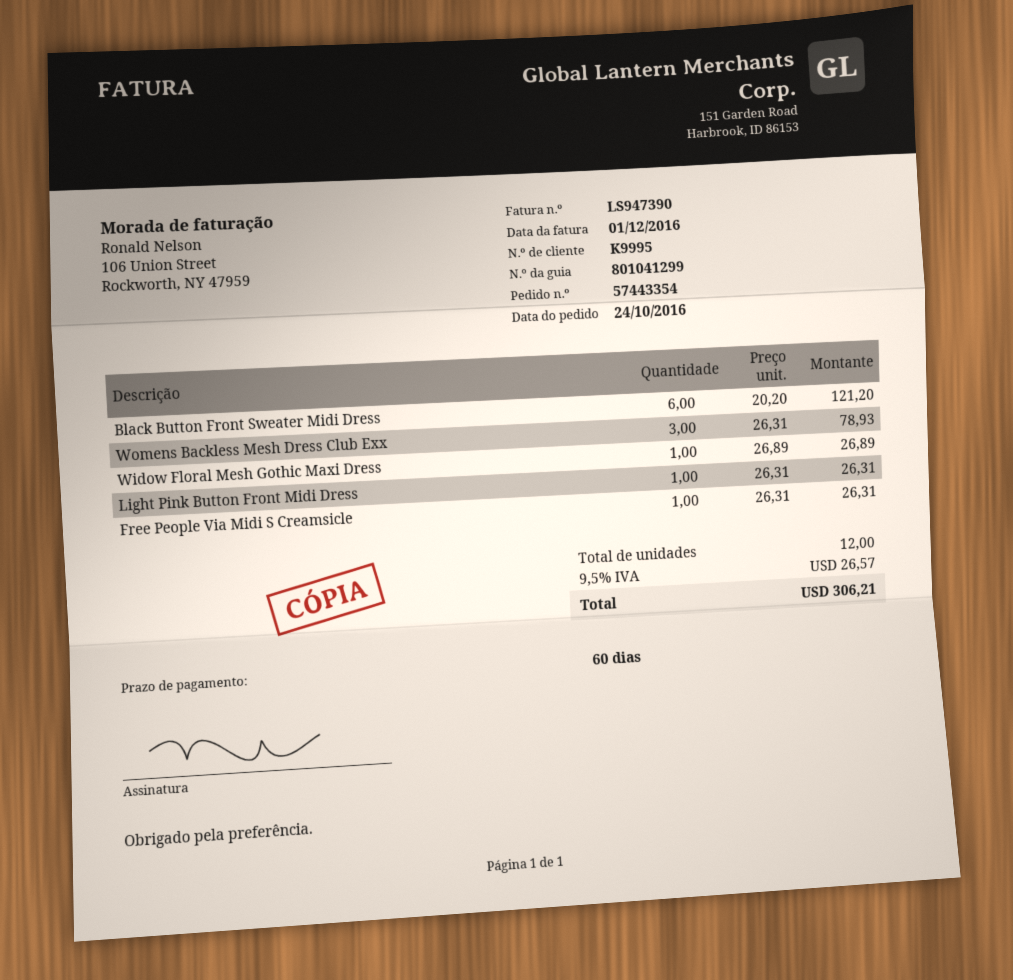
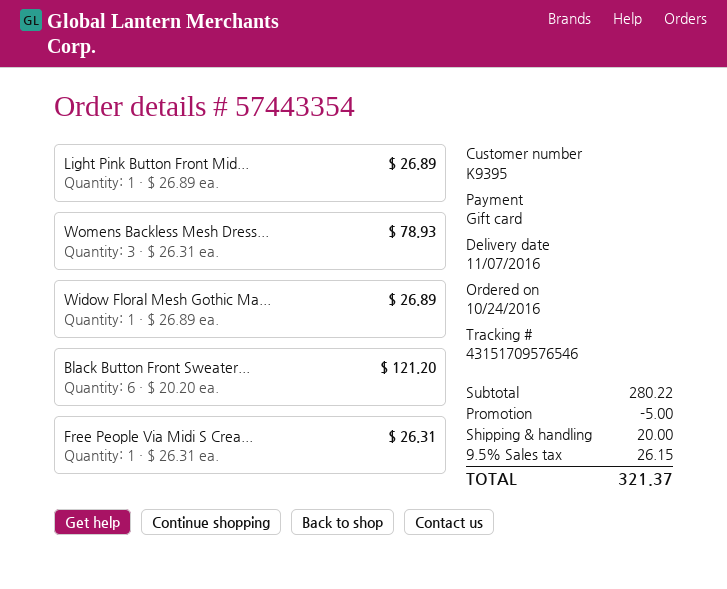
customer number: K9995 -> K9395
Light Pink Button Front Midi Dress: 1 x 26.31 = 26.31 -> 1 x 26.89 = 26.89
discount: none -> 5.00
shipping: none -> 20.00
tax: 9.5% = 26.57 -> 9.5% = 26.15
total: 306.21 -> 321.37

